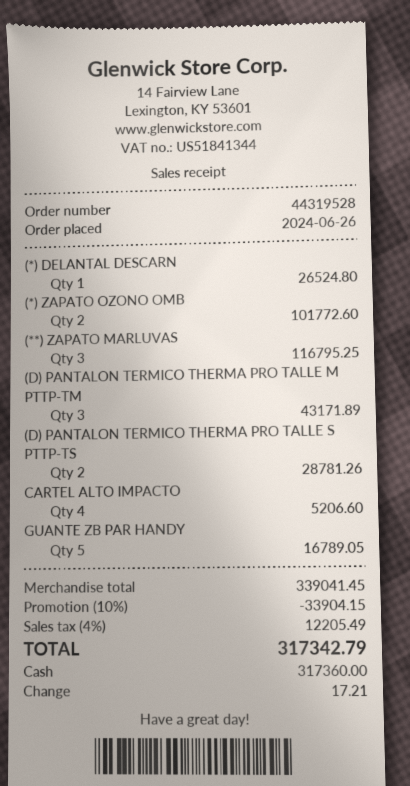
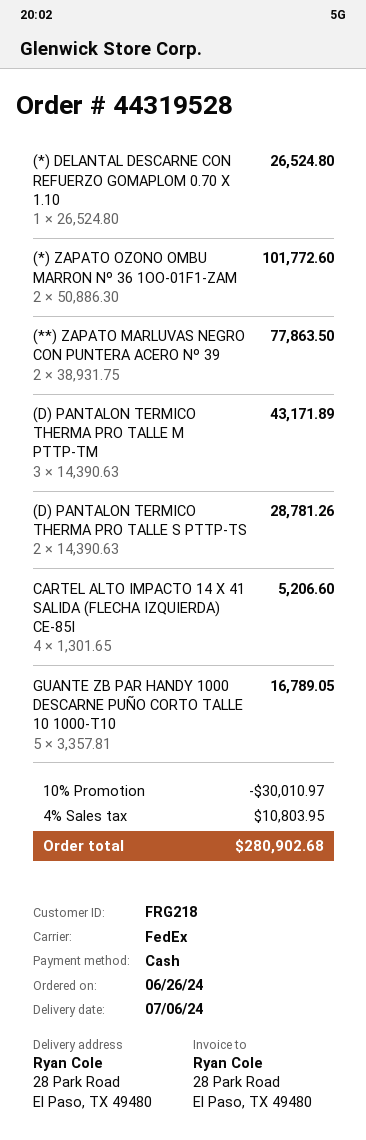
(**) ZAPATO MARLUVAS: 3 for 116795.25 -> 2 for 77863.50
discount: 10% = 33904.15 -> 10% = 30010.97
tax: 4% = 12205.49 -> 4% = 10803.95
total: 317342.79 -> 280902.68

